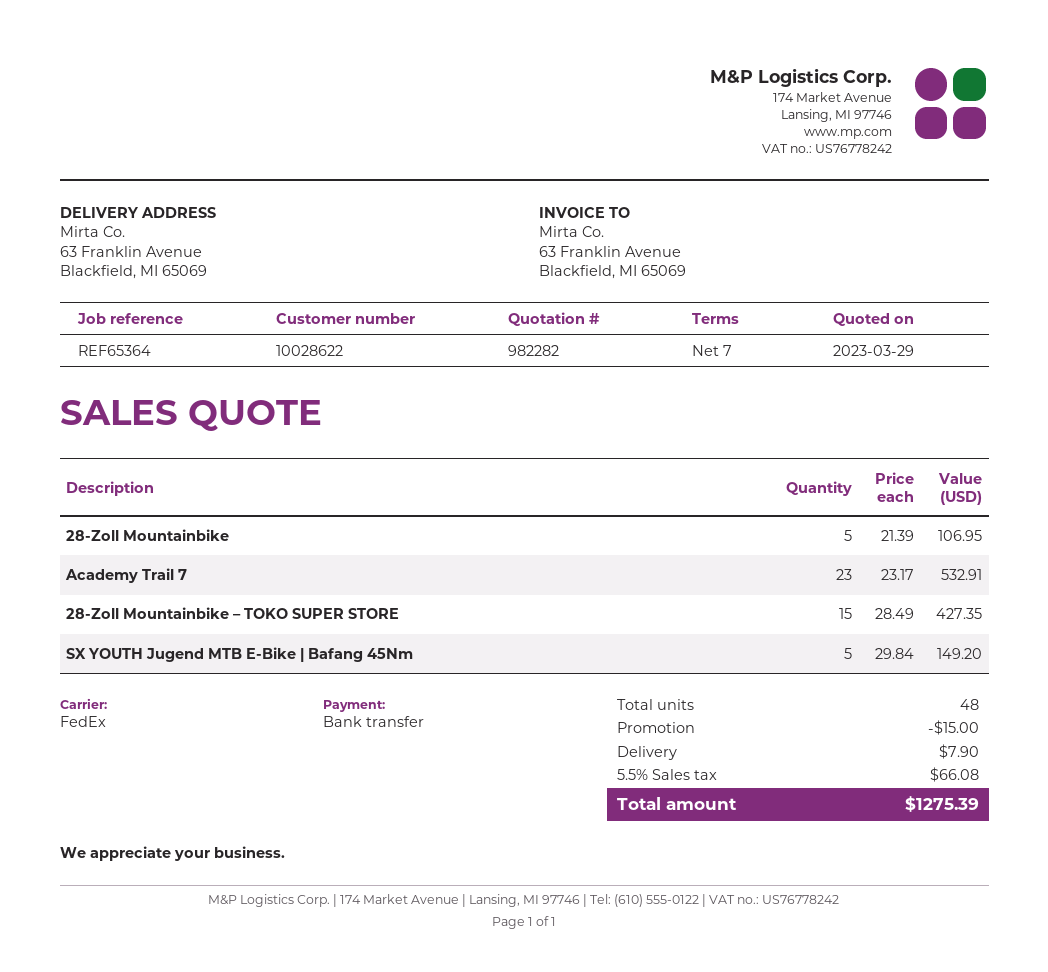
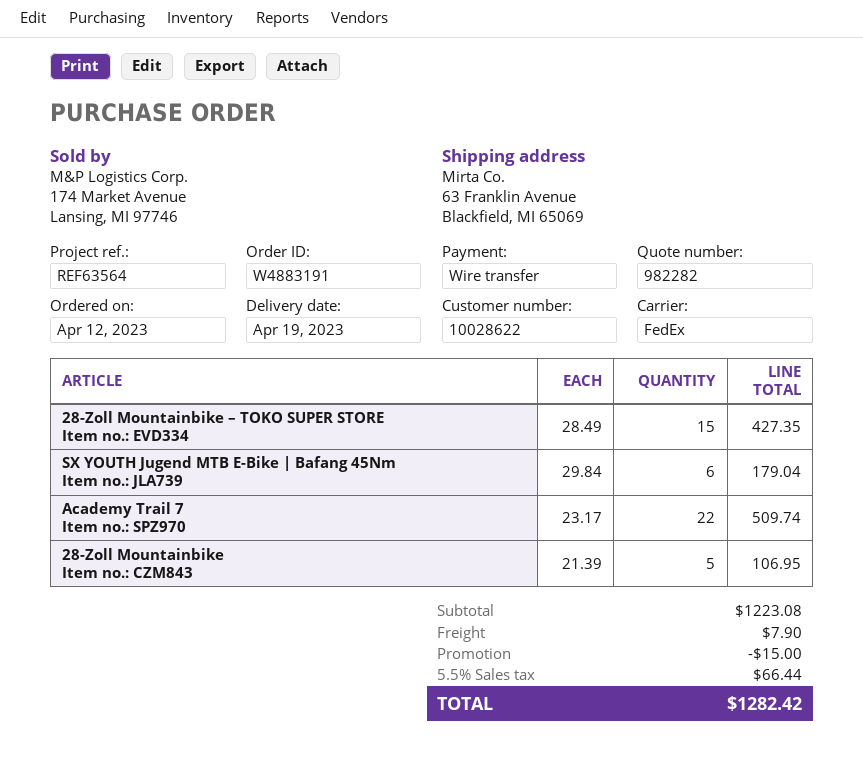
reference: REF65364 -> REF63564
Academy Trail 7: 23 x 23.17 = 532.91 -> 22 x 23.17 = 509.74
SX YOUTH Jugend MTB E-Bike | Bafang 45Nm: 5 x 29.84 = 149.20 -> 6 x 29.84 = 179.04
tax: 5.5% = 66.08 -> 5.5% = 66.44
total: 1275.39 -> 1282.42

